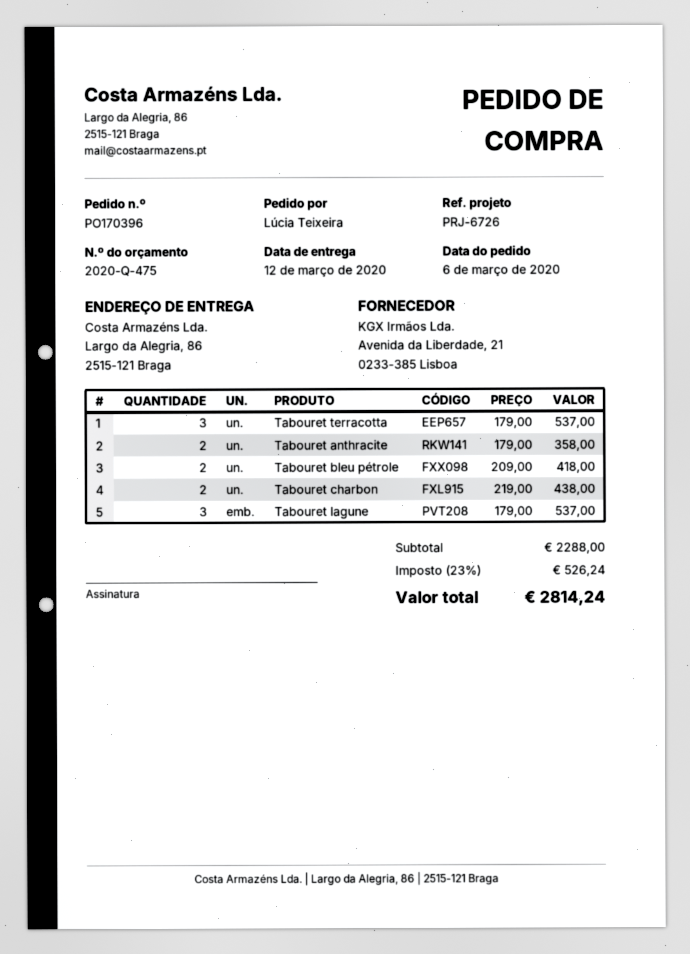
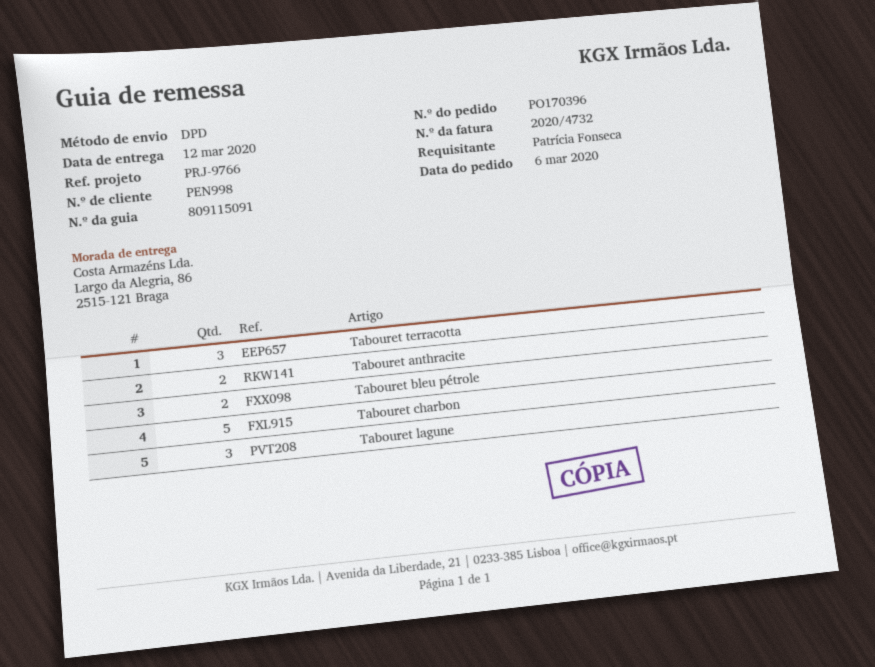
reference: PRJ-6726 -> PRJ-9766
ordered by: Lúcia Teixeira -> Patrícia Fonseca
Tabouret charbon: 2 -> 5

